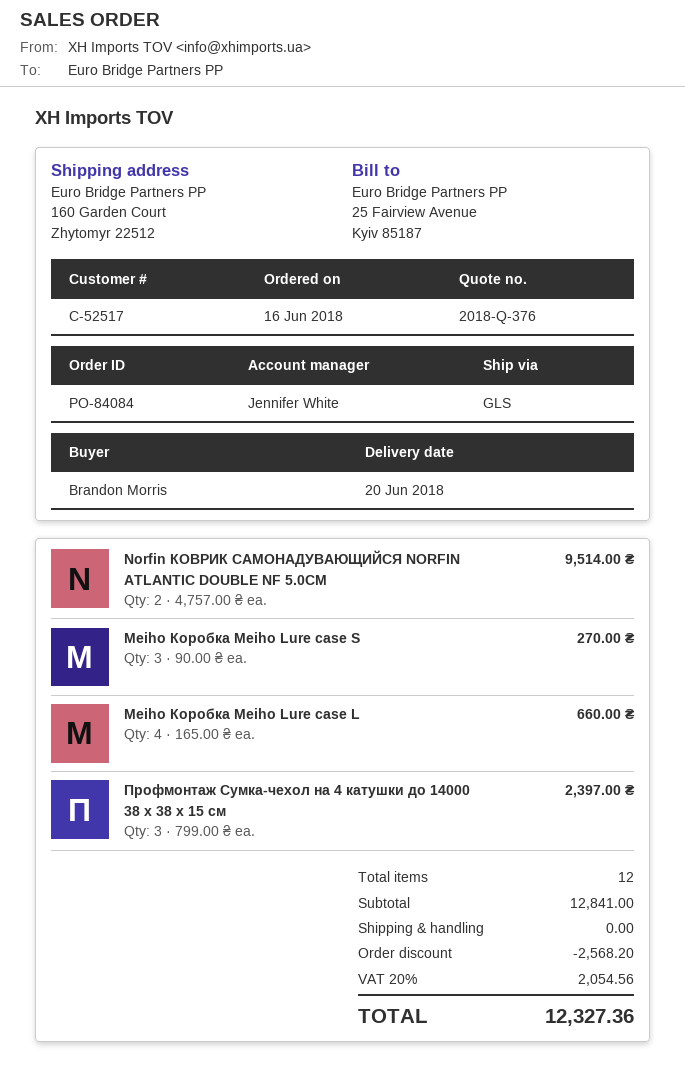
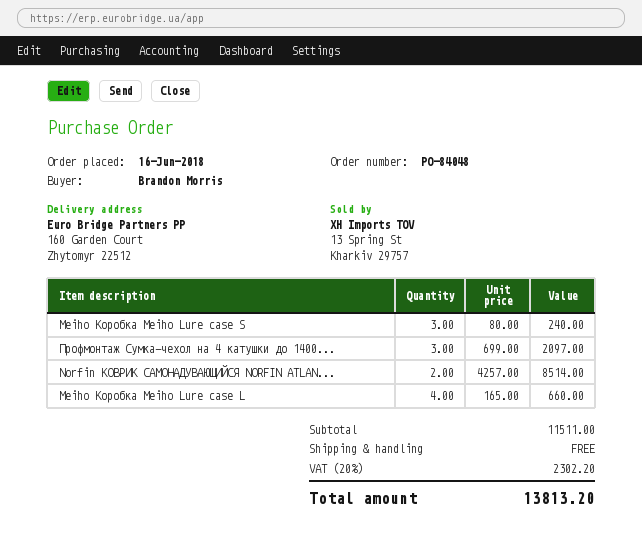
order number: PO-84084 -> PO-84048
Norfin КОВРИК САМОНАДУВАЮЩИЙСЯ NORFIN ATLANTIC DOUBLE NF 5.0СМ: 2 x 4757.00 = 9514.00 -> 2 x 4257.00 = 8514.00
Meiho Коробка Meiho Lure case S: 3 x 90.00 = 270.00 -> 3 x 80.00 = 240.00
Профмонтаж Сумка-чехол на 4 катушки до 14000 38 х 38 х 15 см: 3 x 799.00 = 2397.00 -> 3 x 699.00 = 2097.00
subtotal: 12841.00 -> 11511.00
discount: 2568.20 -> none
tax: 20% = 2054.56 -> 20% = 2302.20
total: 12327.36 -> 13813.20

